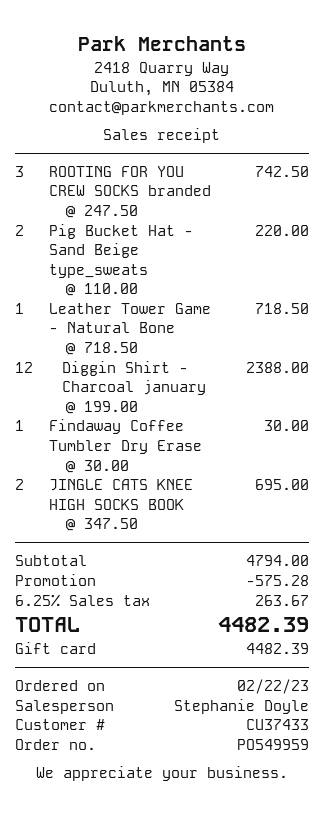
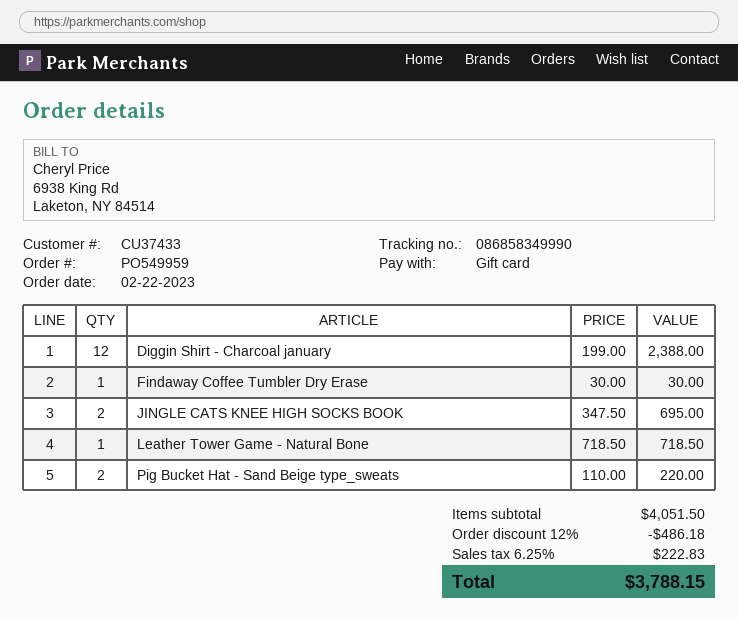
ROOTING FOR YOU CREW SOCKS branded: 3 x 247.50 = 742.50 -> none
subtotal: 4794.00 -> 4051.50
discount: 575.28 -> 486.18
tax: 6.25% = 263.67 -> 6.25% = 222.83
total: 4482.39 -> 3788.15

